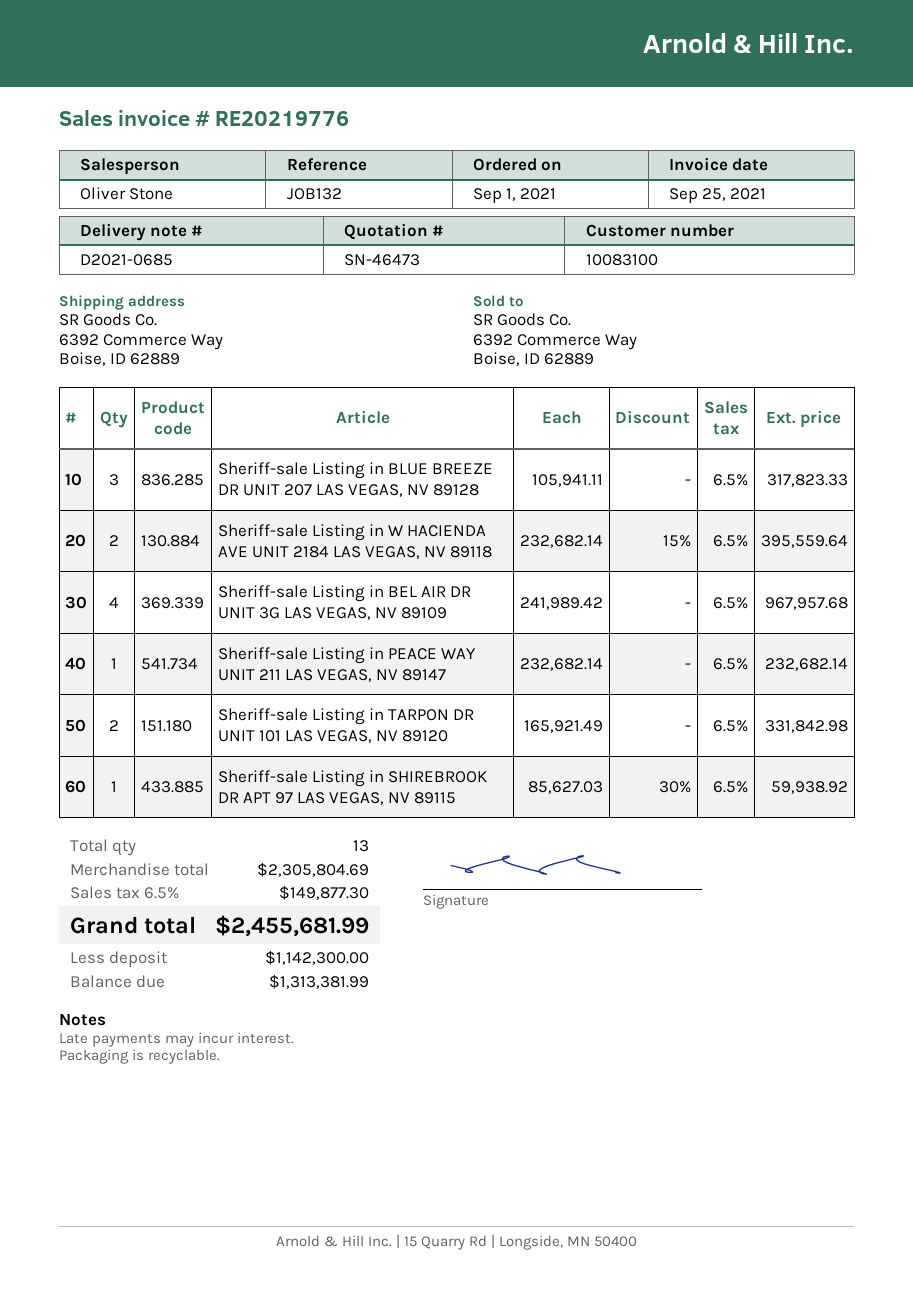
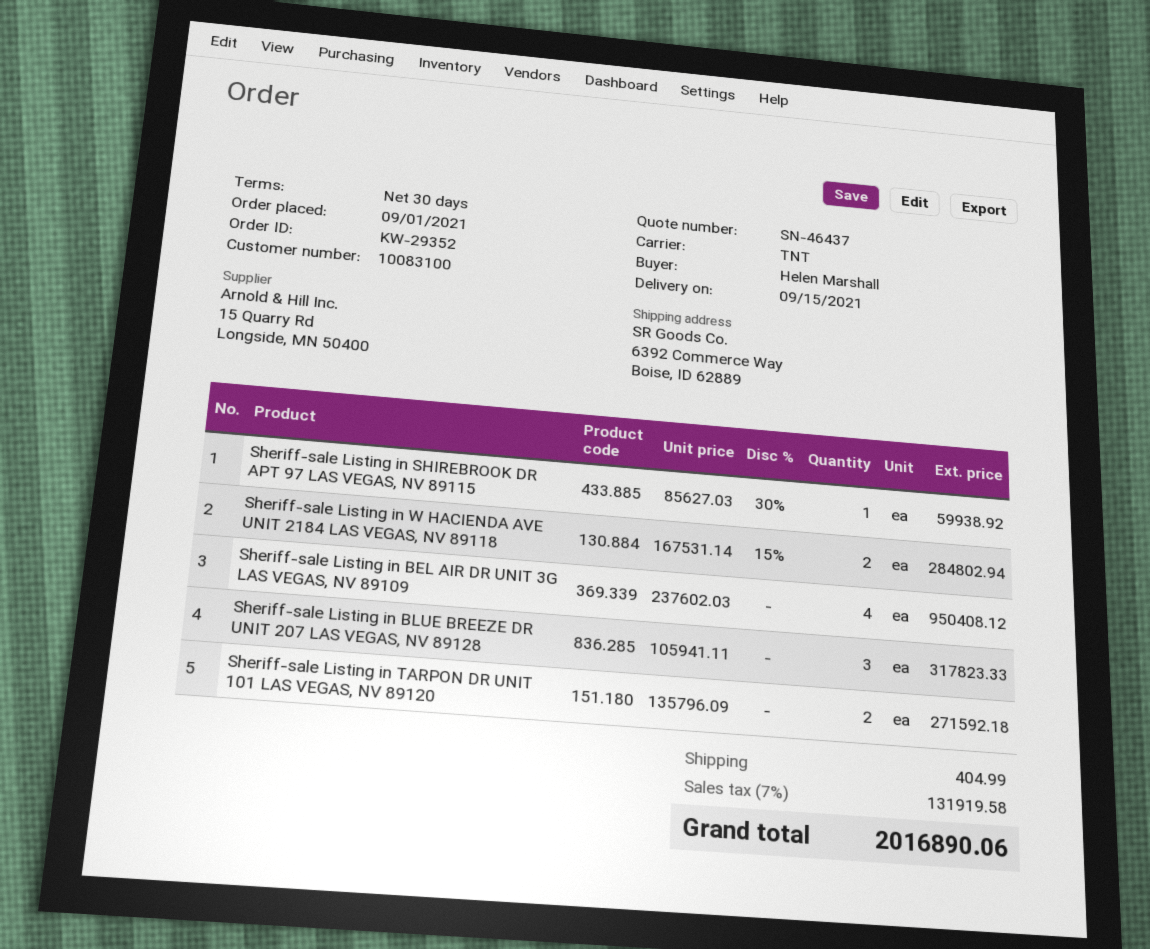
quote number: SN-46473 -> SN-46437
Sheriff-sale Listing in W HACIENDA AVE UNIT 2184 LAS VEGAS, NV 89118: 2 x 232682.14 - 15% = 395559.64 -> 2 x 167531.14 - 15% = 284802.94
Sheriff-sale Listing in BEL AIR DR UNIT 3G LAS VEGAS, NV 89109: 4 x 241989.42 = 967957.68 -> 4 x 237602.03 = 950408.12
Sheriff-sale Listing in PEACE WAY UNIT 211 LAS VEGAS, NV 89147: 1 x 232682.14 = 232682.14 -> none
Sheriff-sale Listing in TARPON DR UNIT 101 LAS VEGAS, NV 89120: 2 x 165921.49 = 331842.98 -> 2 x 135796.09 = 271592.18
shipping: none -> 404.99
tax: 6.5% = 149877.30 -> 7% = 131919.58
total: 2455681.99 -> 2016890.06

